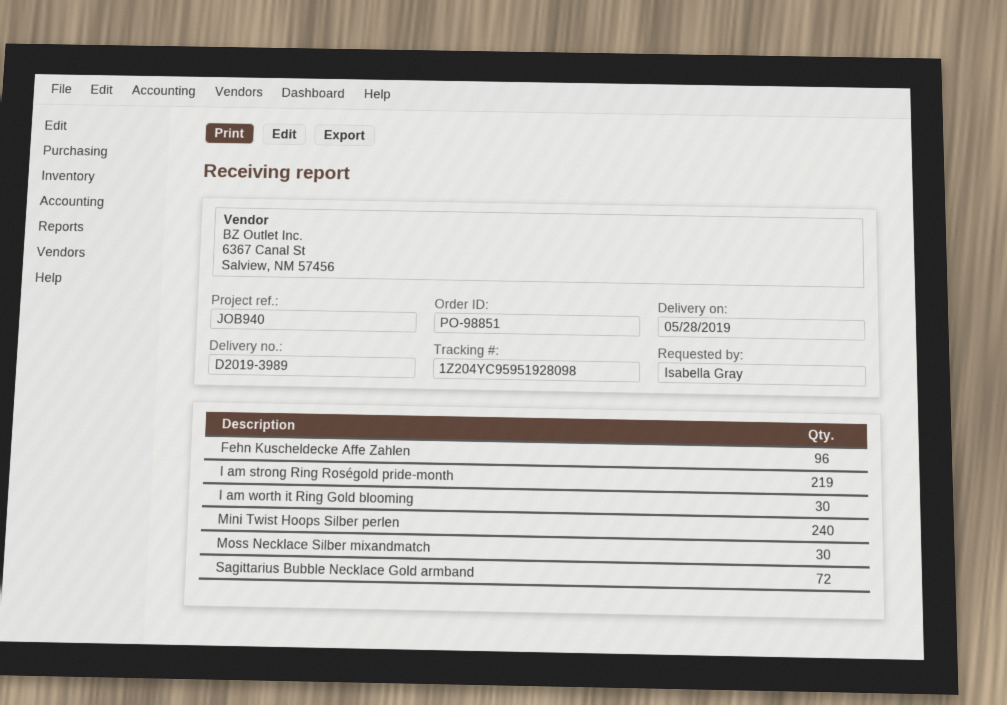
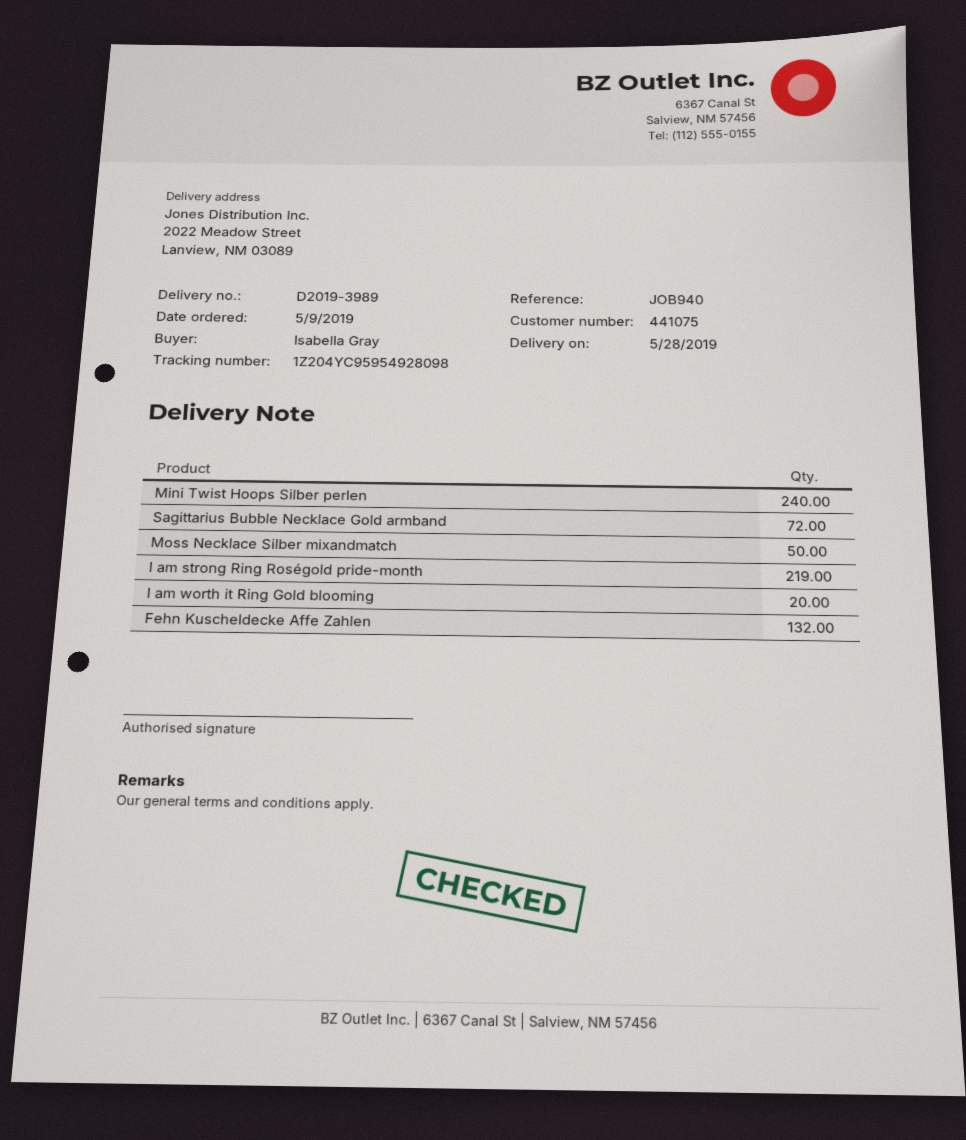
tracking number: 1Z204YC95951928098 -> 1Z204YC95954928098
Fehn Kuscheldecke Affe Zahlen: 96 -> 132
I am worth it Ring Gold blooming: 30 -> 20
Moss Necklace Silber mixandmatch: 30 -> 50

